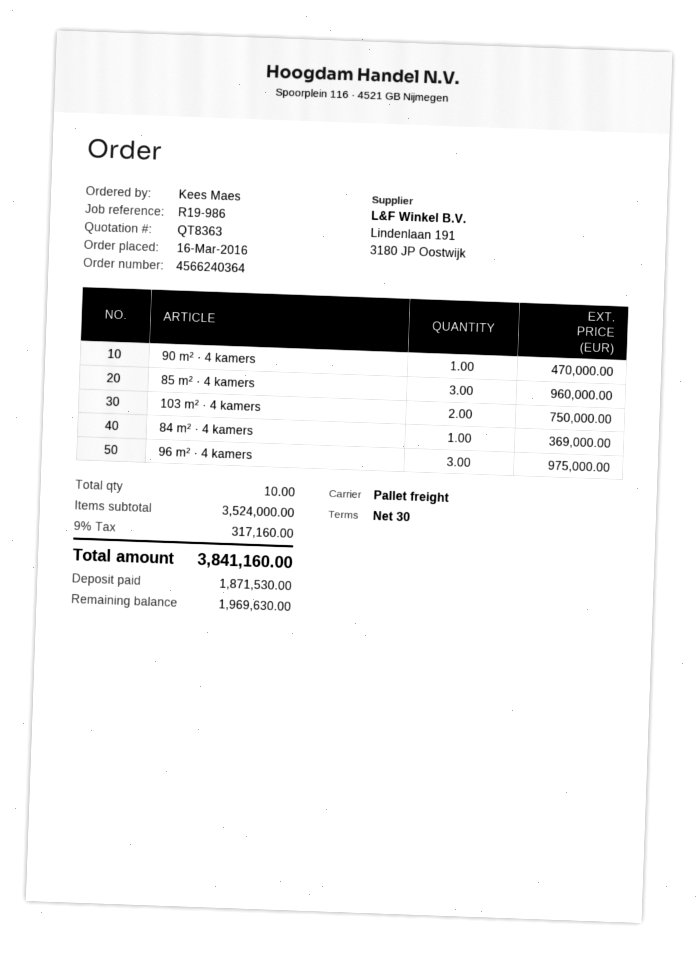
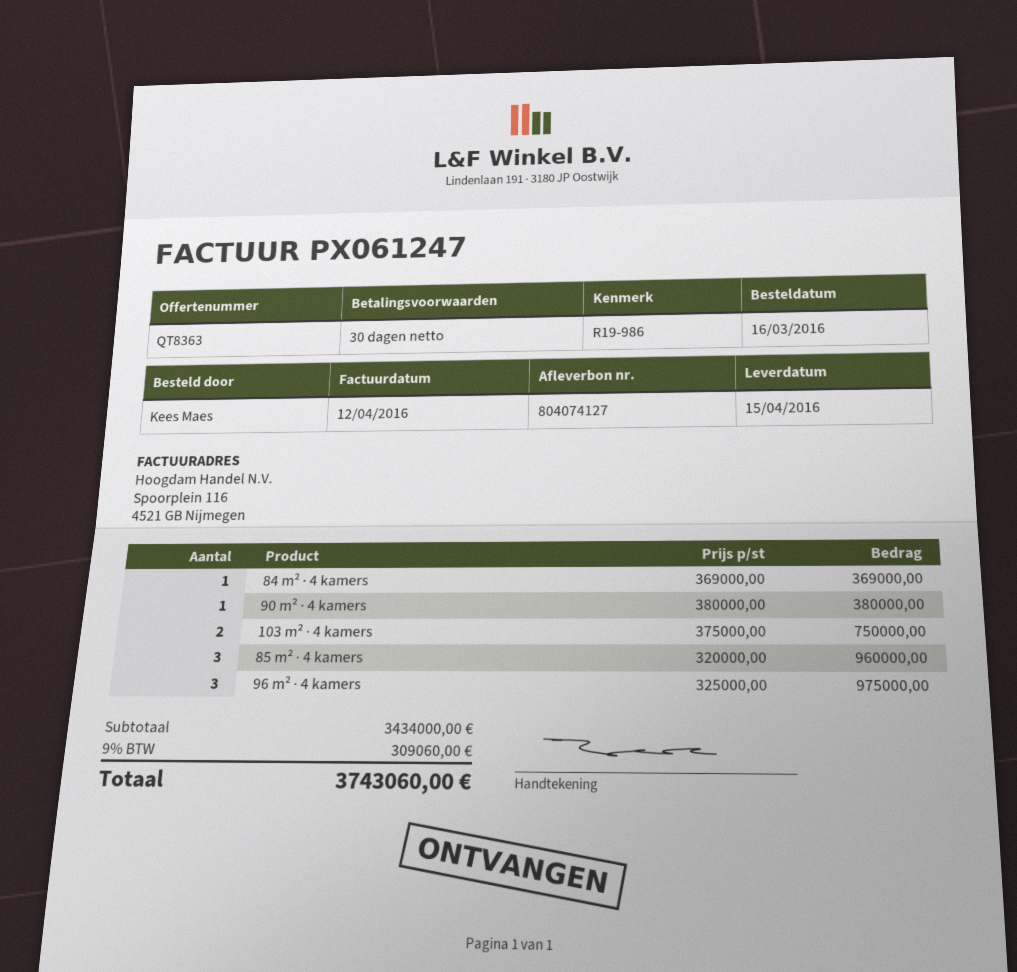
90 m² · 4 kamers: 1 for 470000.00 -> 1 for 380000.00
subtotal: 3524000.00 -> 3434000.00
tax: 9% = 317160.00 -> 9% = 309060.00
total: 3841160.00 -> 3743060.00

